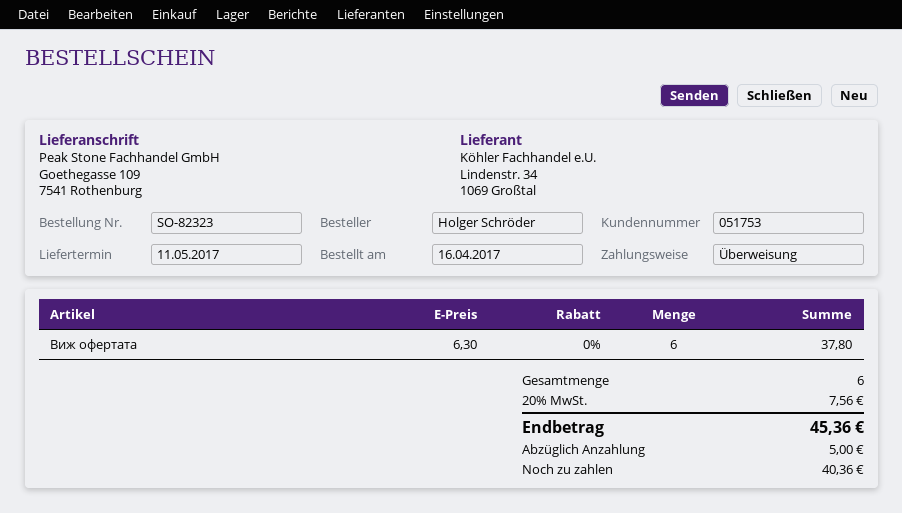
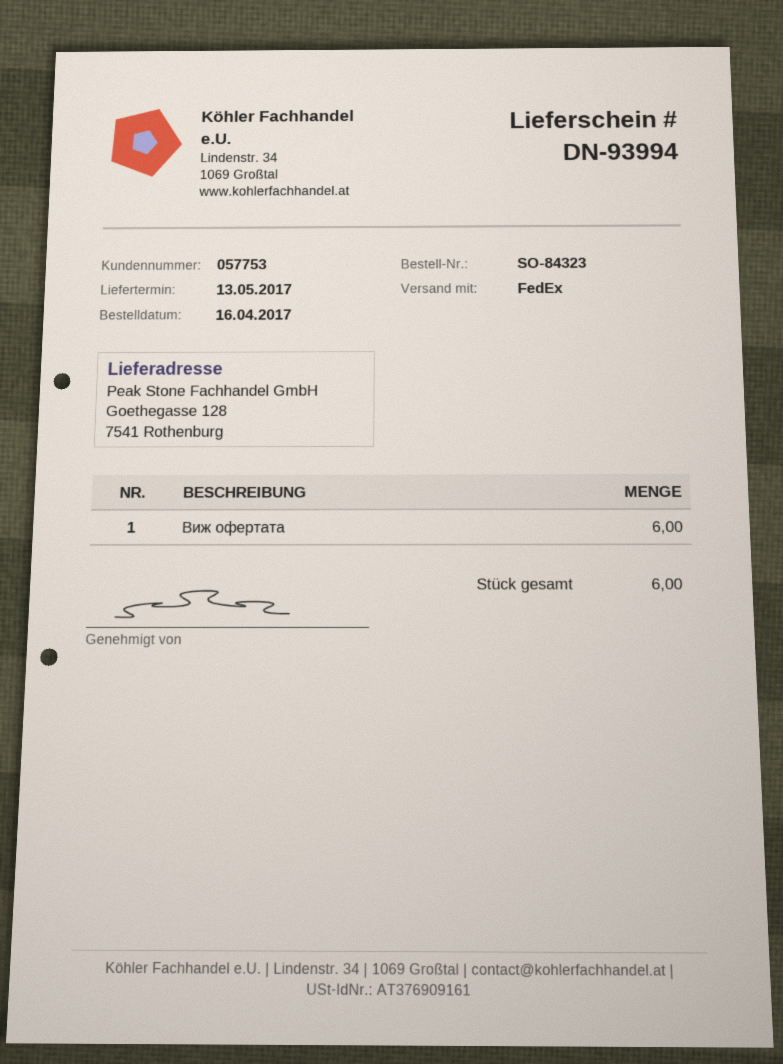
order number: SO-82323 -> SO-84323
delivery date: 2017-05-11 -> 2017-05-13
customer number: 051753 -> 057753
ship to: Goethegasse 109, 7541 Rothenburg -> Goethegasse 128, 7541 Rothenburg

